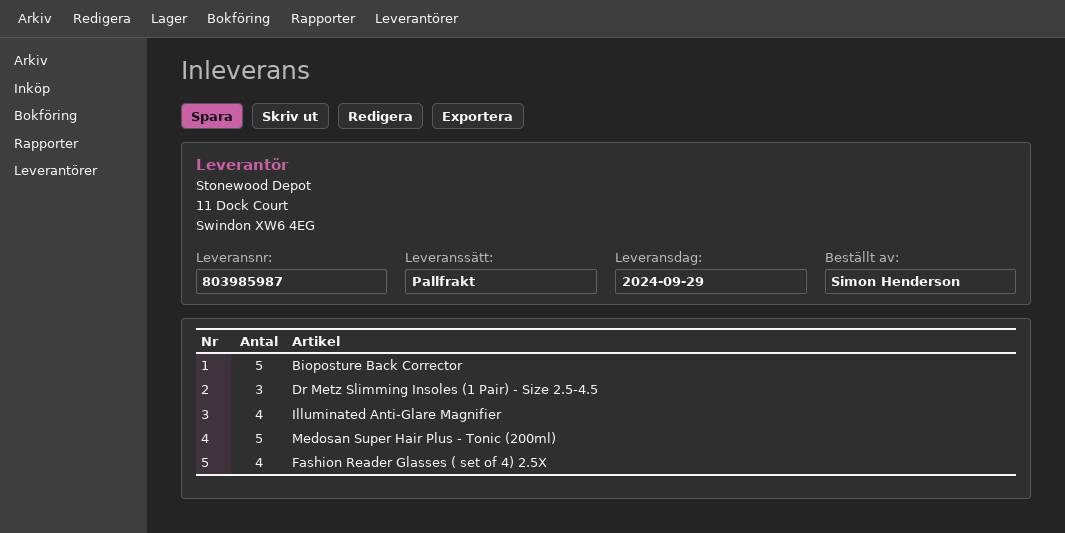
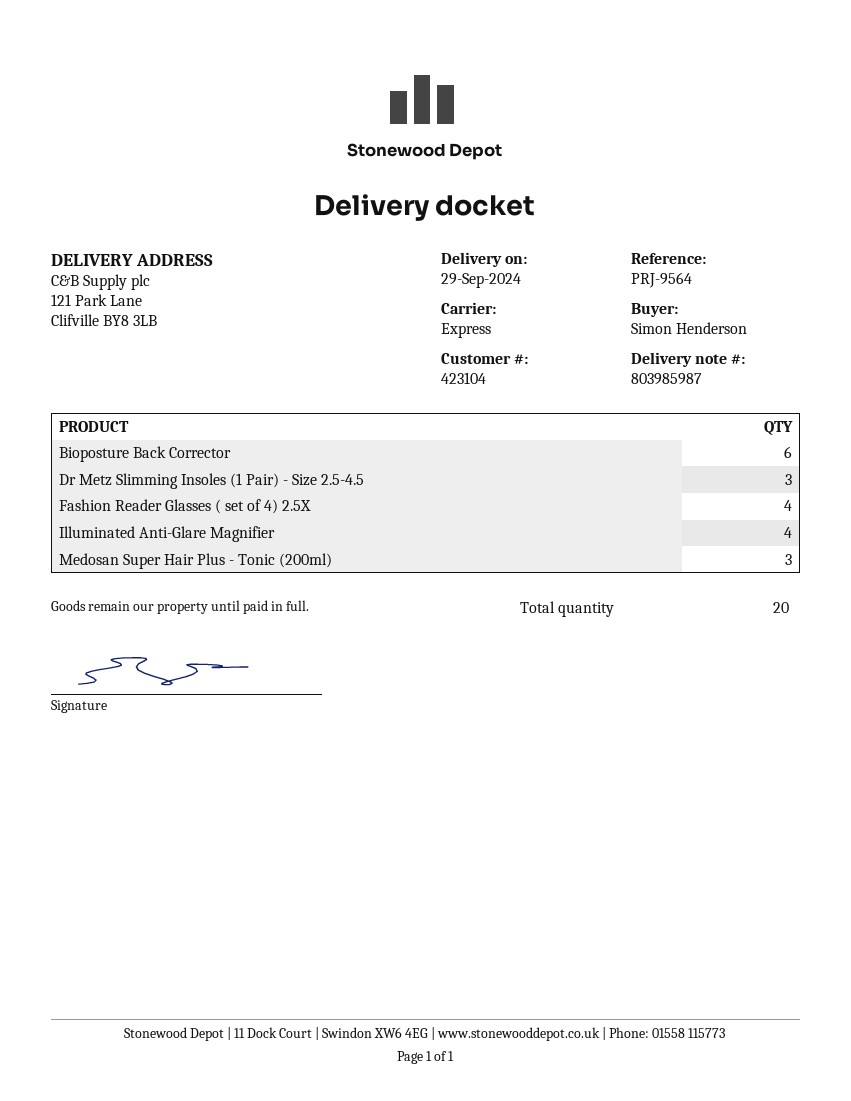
shipping method: pallet freight -> express
Bioposture Back Corrector: 5 -> 6
Medosan Super Hair Plus - Tonic (200ml): 5 -> 3

